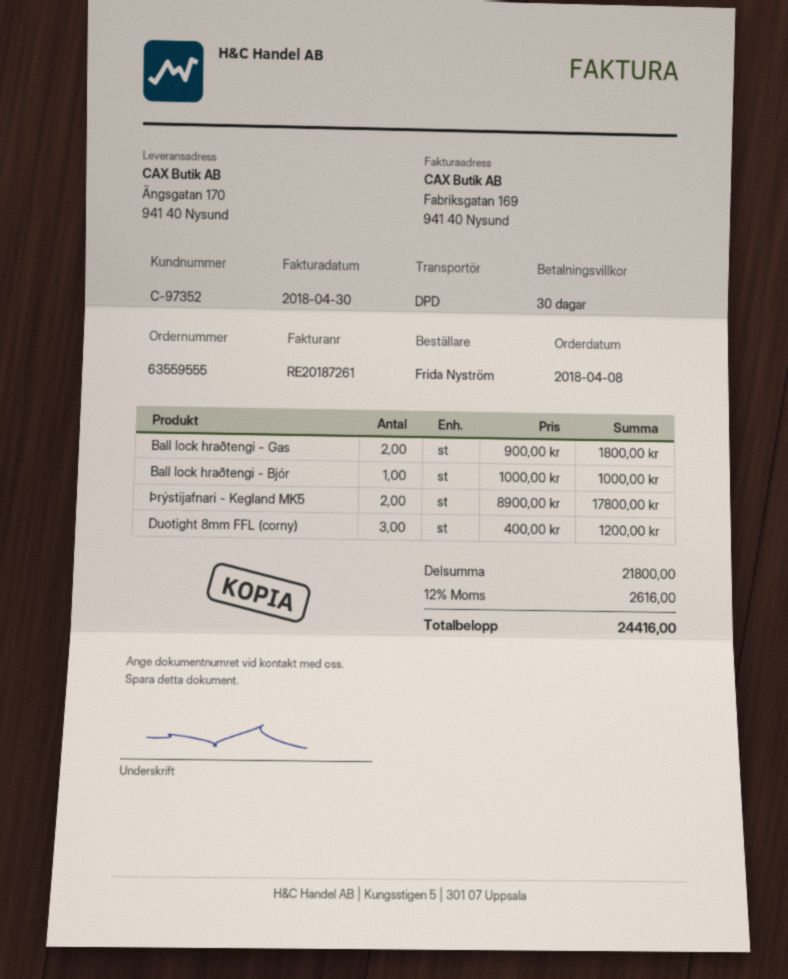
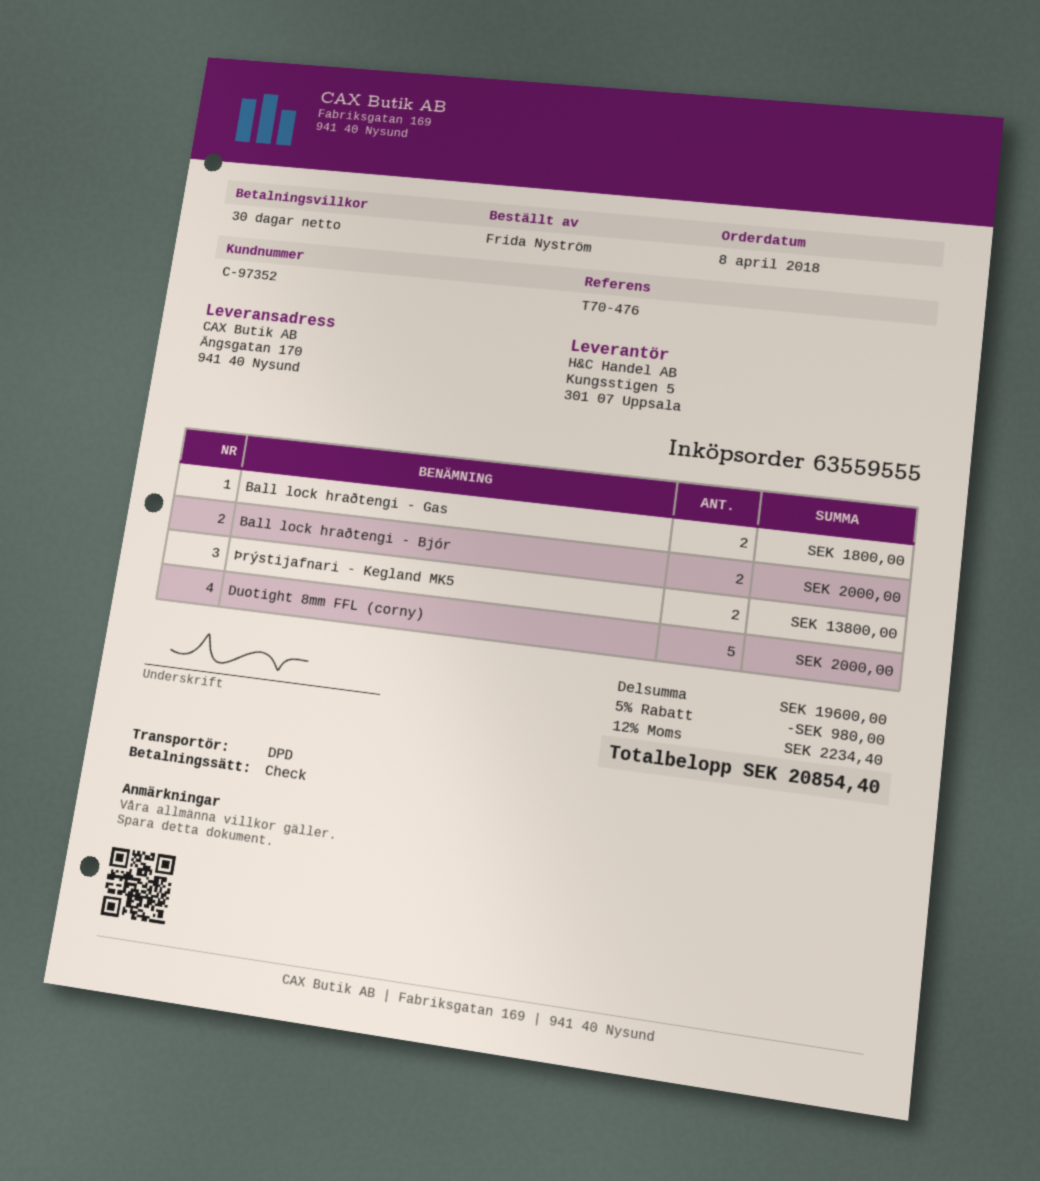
Ball lock hraðtengi - Bjór: 1 for 1000.00 -> 2 for 2000.00
Þrýstijafnari - Kegland MK5: 2 for 17800.00 -> 2 for 13800.00
Duotight 8mm FFL (corny): 3 for 1200.00 -> 5 for 2000.00
subtotal: 21800.00 -> 19600.00
discount: none -> 5% = 980.00
tax: 12% = 2616.00 -> 12% = 2234.40
total: 24416.00 -> 20854.40

